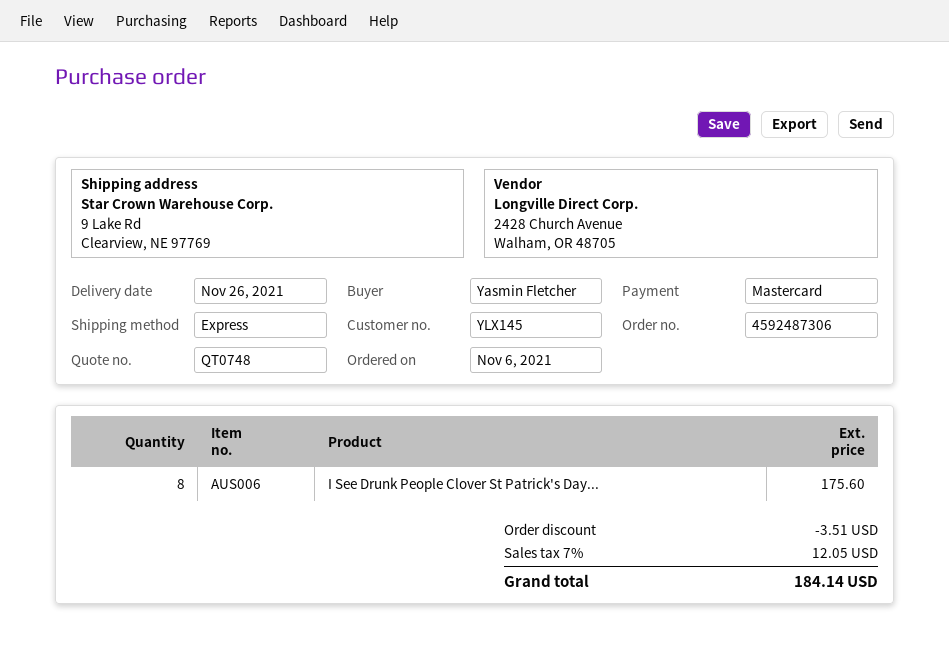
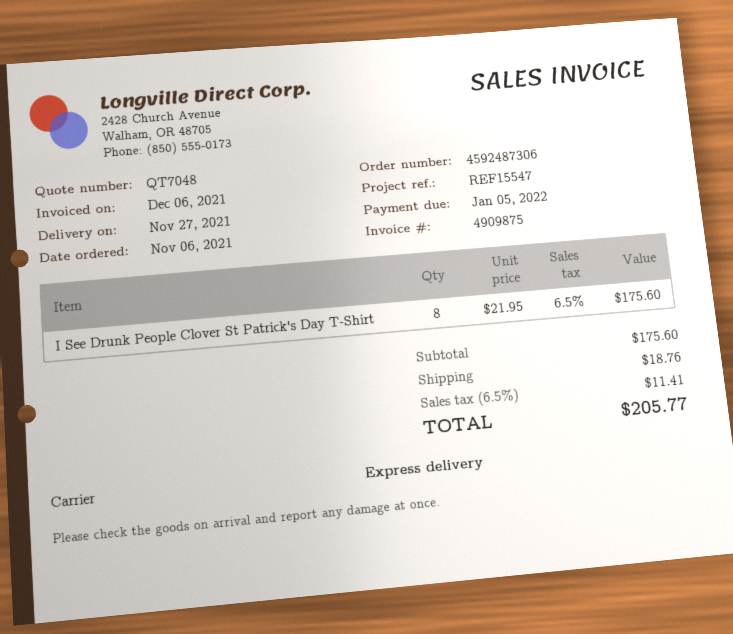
quote number: QT0748 -> QT7048
delivery date: 2021-11-26 -> 2021-11-27
discount: 3.51 -> none
shipping: none -> 18.76
tax: 7% = 12.05 -> 6.5% = 11.41
total: 184.14 -> 205.77

